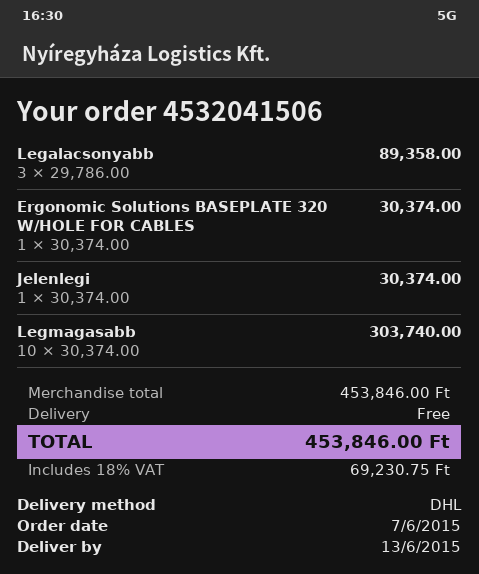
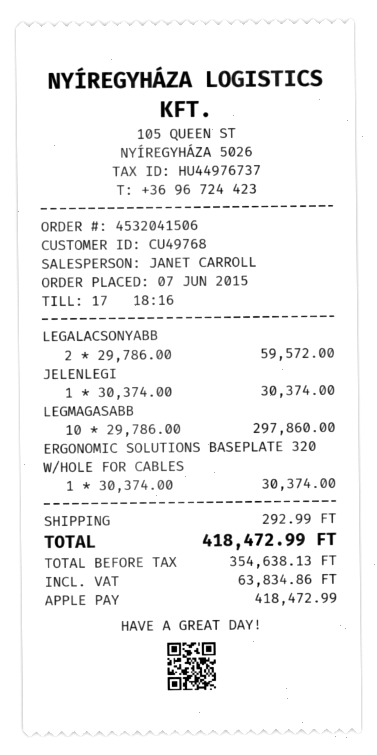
Legalacsonyabb: 3 x 29786.00 = 89358.00 -> 2 x 29786.00 = 59572.00
Legmagasabb: 10 x 30374.00 = 303740.00 -> 10 x 29786.00 = 297860.00
shipping: 0.00 -> 292.99
tax: 69230.75 -> 63834.86
total: 453846.00 -> 418472.99

